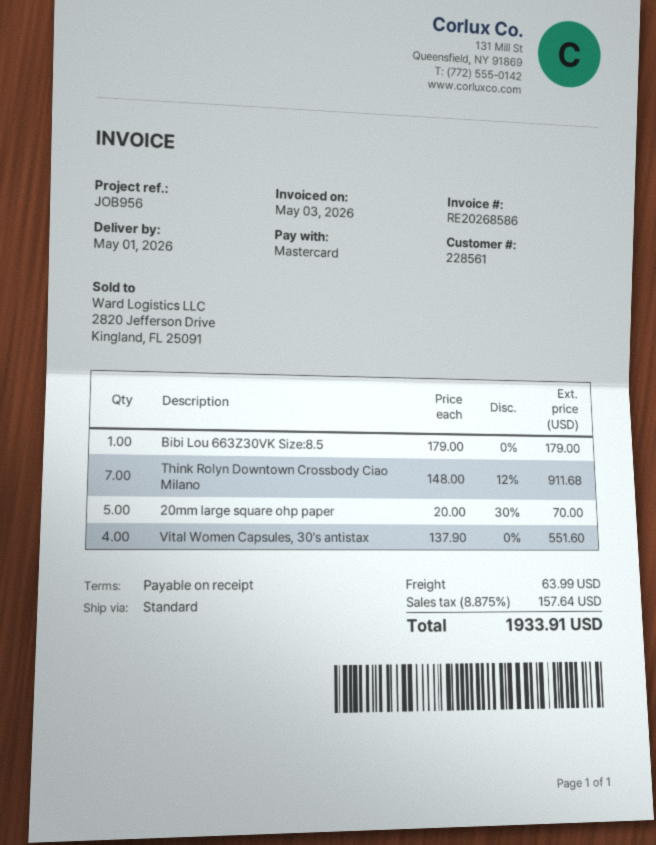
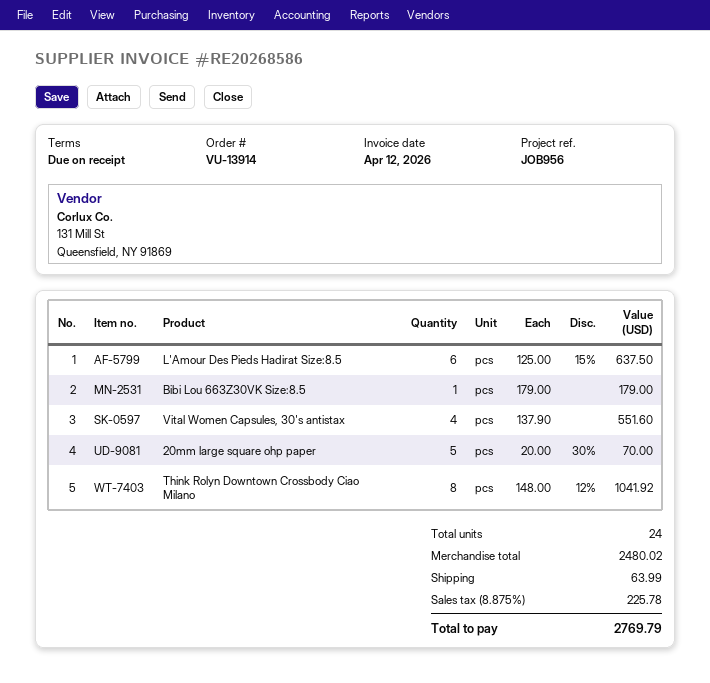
invoice date: 2026-05-03 -> 2026-04-12
Think Rolyn Downtown Crossbody Ciao Milano: 7 x 148.00 - 12% = 911.68 -> 8 x 148.00 - 12% = 1041.92
L'Amour Des Pieds Hadirat Size:8.5: none -> 6 x 125.00 - 15% = 637.50
tax: 8.875% = 157.64 -> 8.875% = 225.78
total: 1933.91 -> 2769.79

